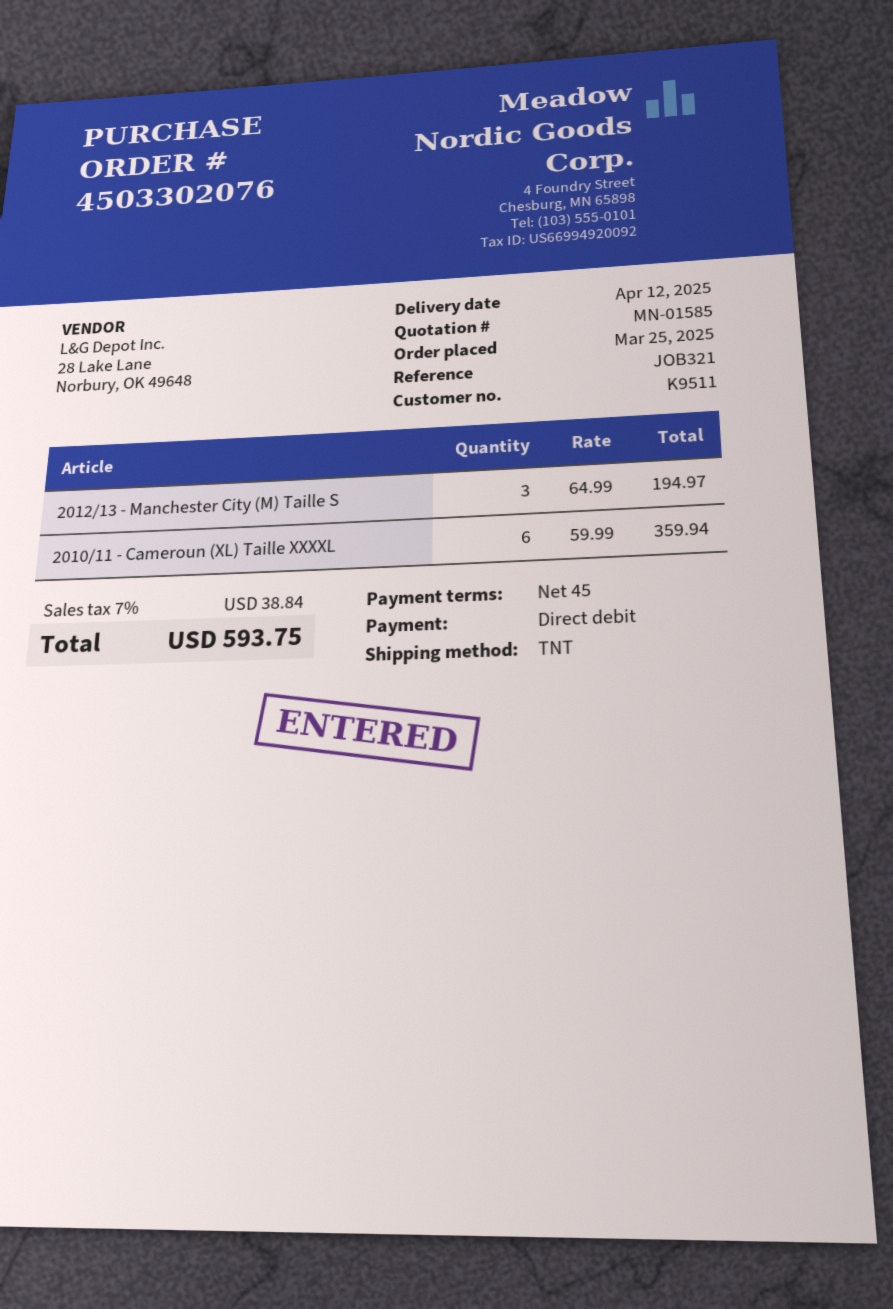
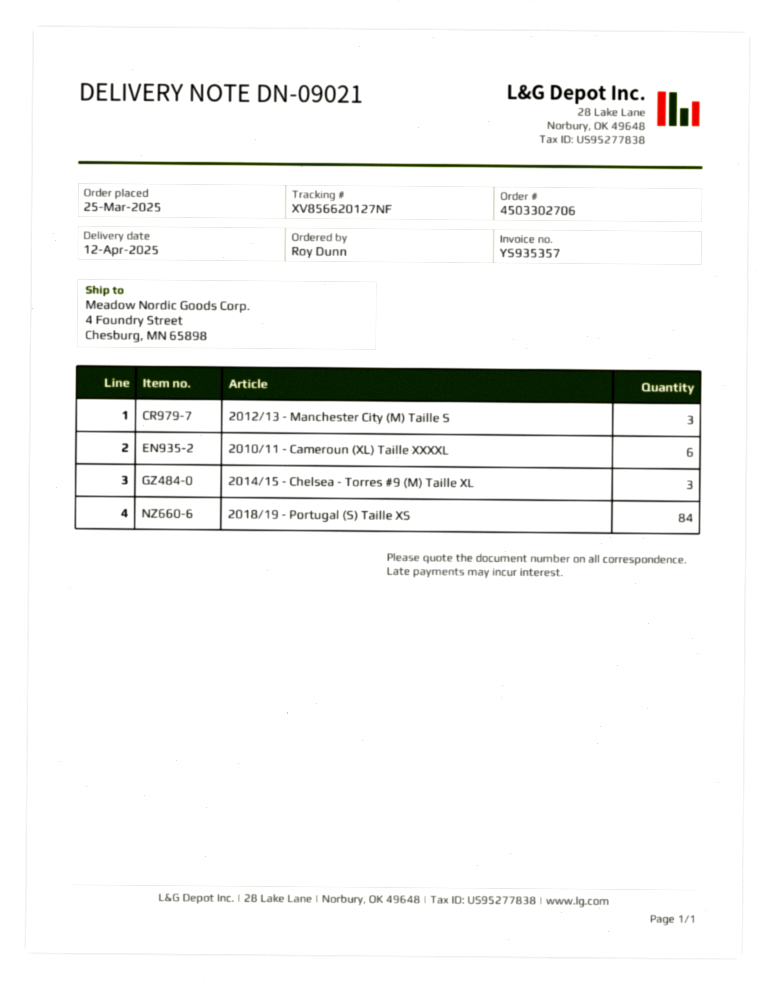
order number: 4503302076 -> 4503302706
2014/15 - Chelsea - Torres #9 (M) Taille XL: none -> 3
2018/19 - Portugal (S) Taille XS: none -> 84

